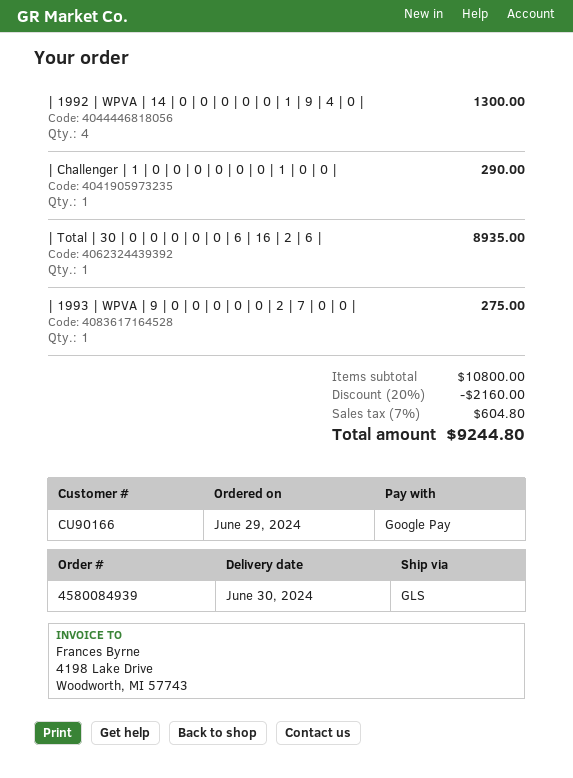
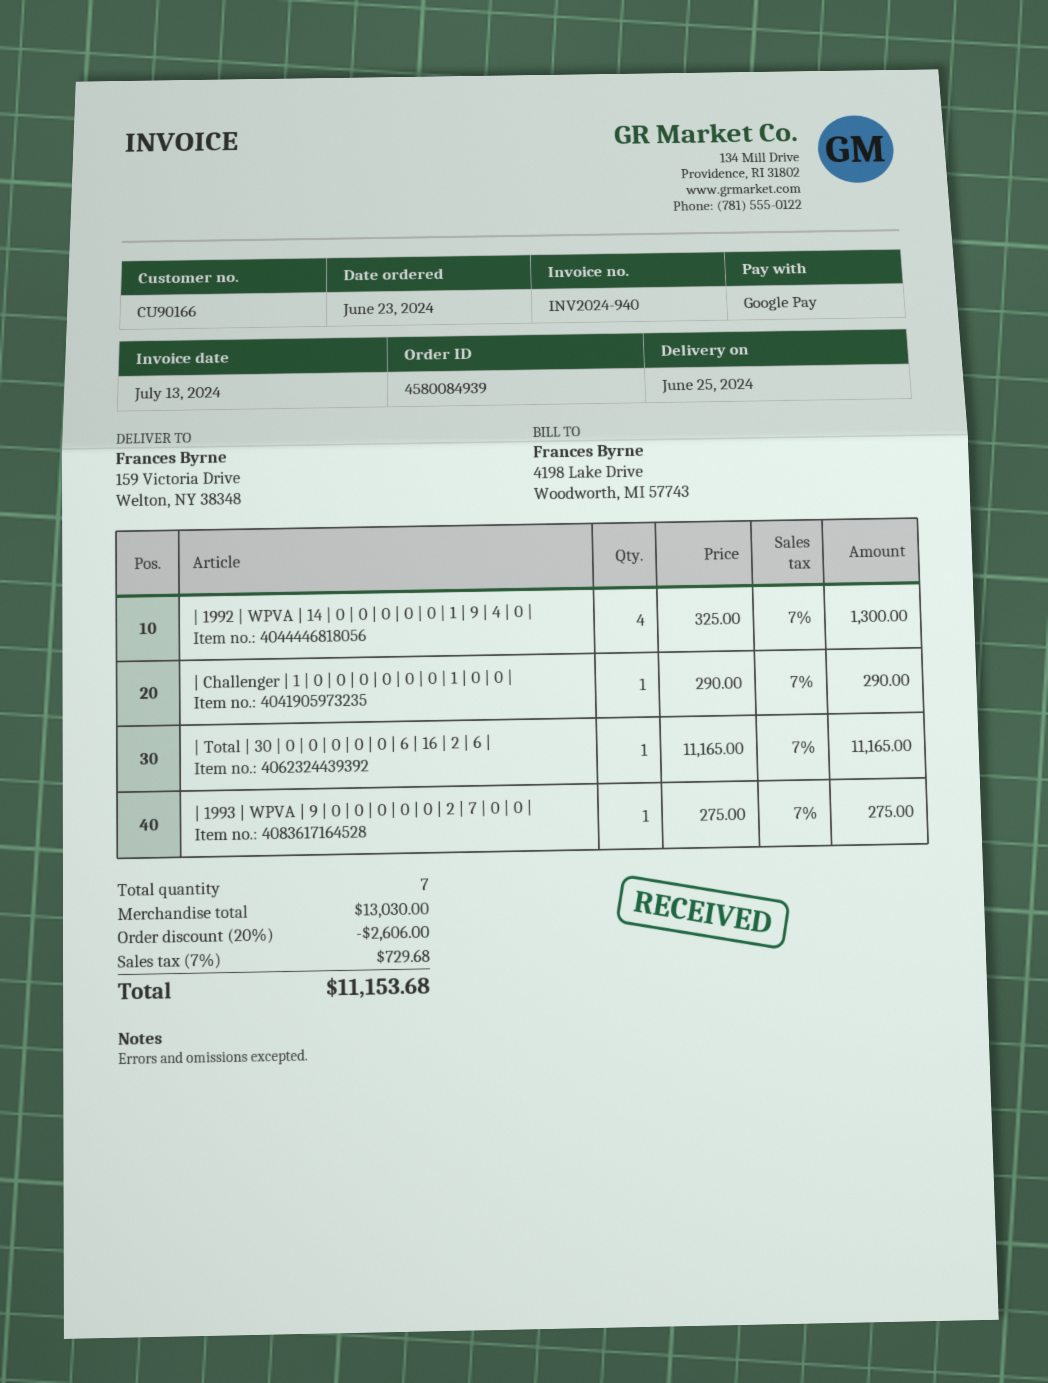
order date: 2024-06-29 -> 2024-06-23
delivery date: 2024-06-30 -> 2024-06-25
| Total | 30 | 0 | 0 | 0 | 0 | 0 | 6 | 16 | 2 | 6 |: 1 for 8935.00 -> 1 for 11165.00
subtotal: 10800.00 -> 13030.00
discount: 20% = 2160.00 -> 20% = 2606.00
tax: 7% = 604.80 -> 7% = 729.68
total: 9244.80 -> 11153.68

